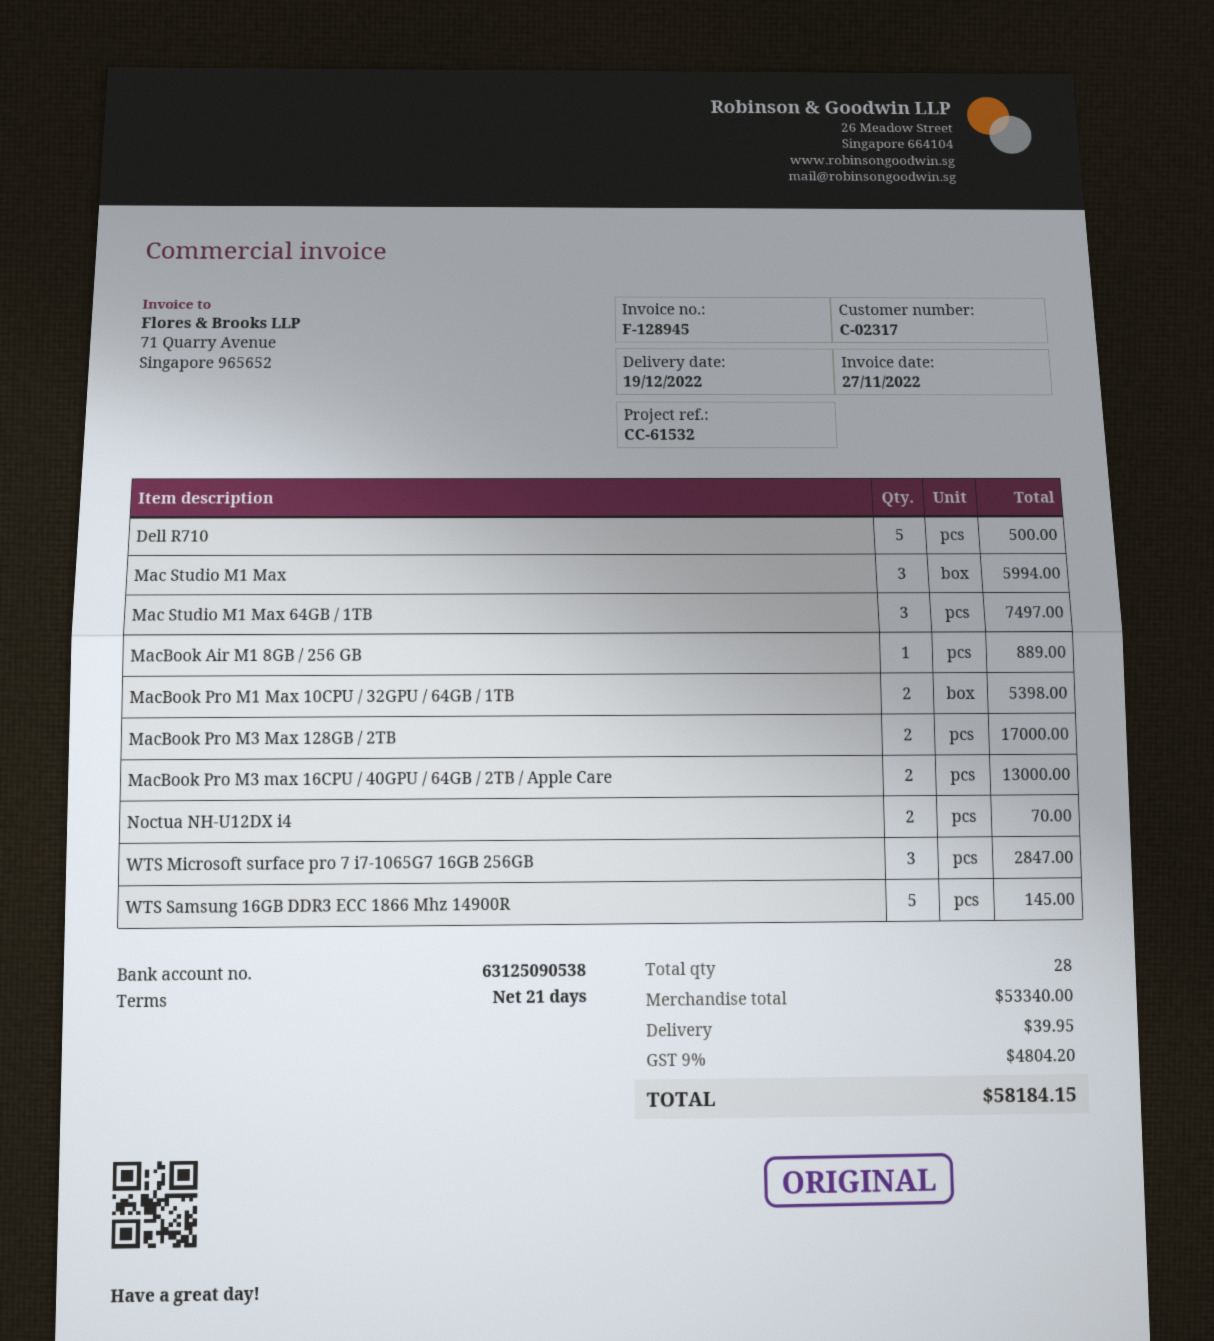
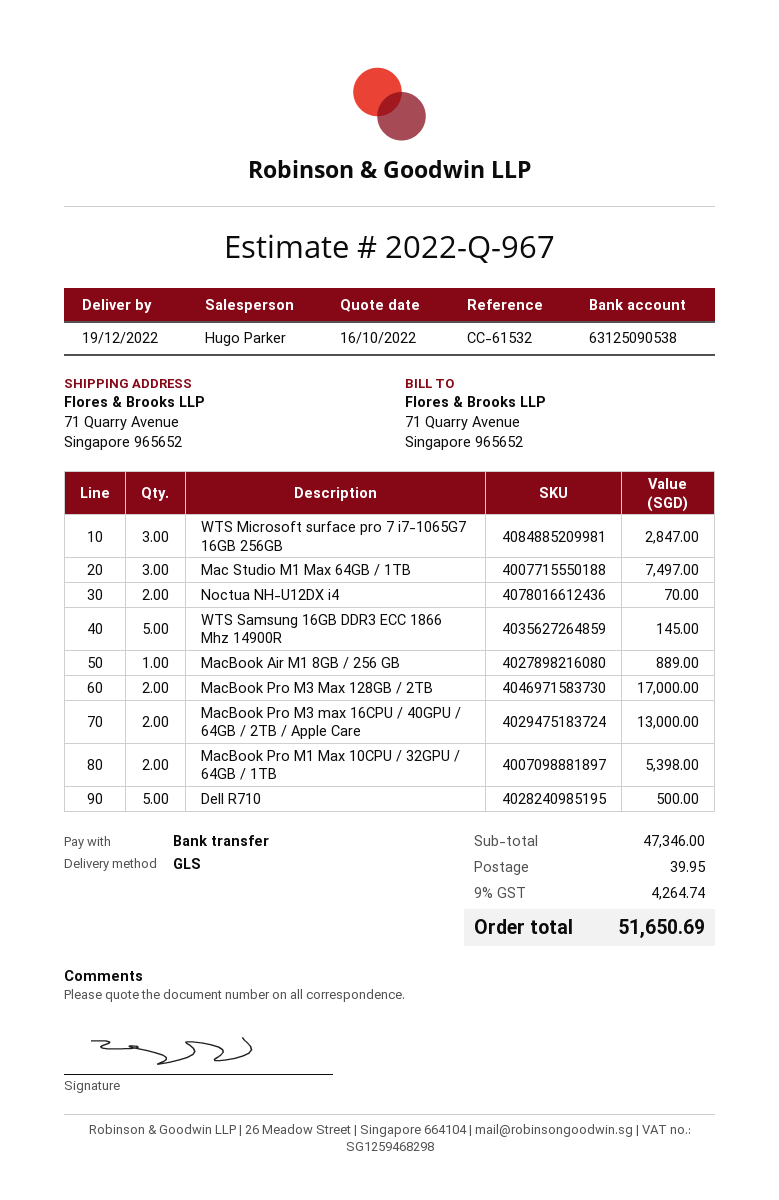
Mac Studio M1 Max: 3 for 5994.00 -> none
subtotal: 53340.00 -> 47346.00
tax: 9% = 4804.20 -> 9% = 4264.74
total: 58184.15 -> 51650.69

